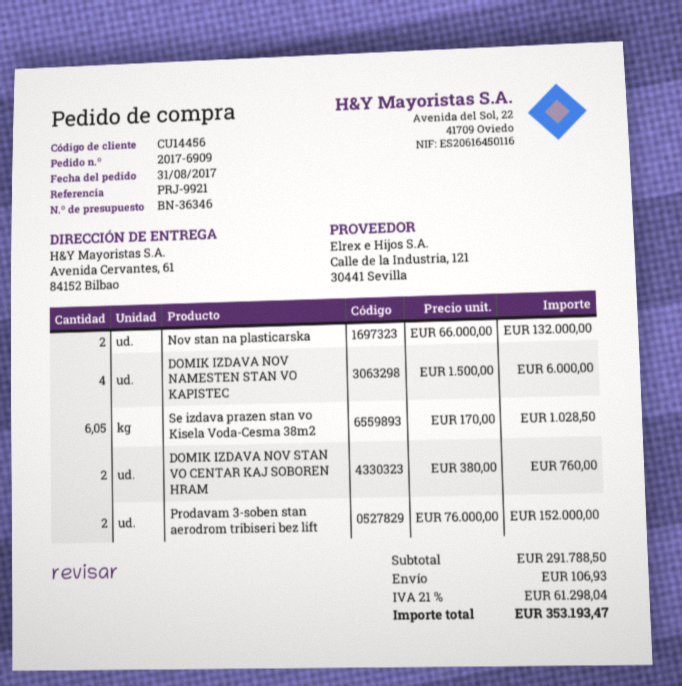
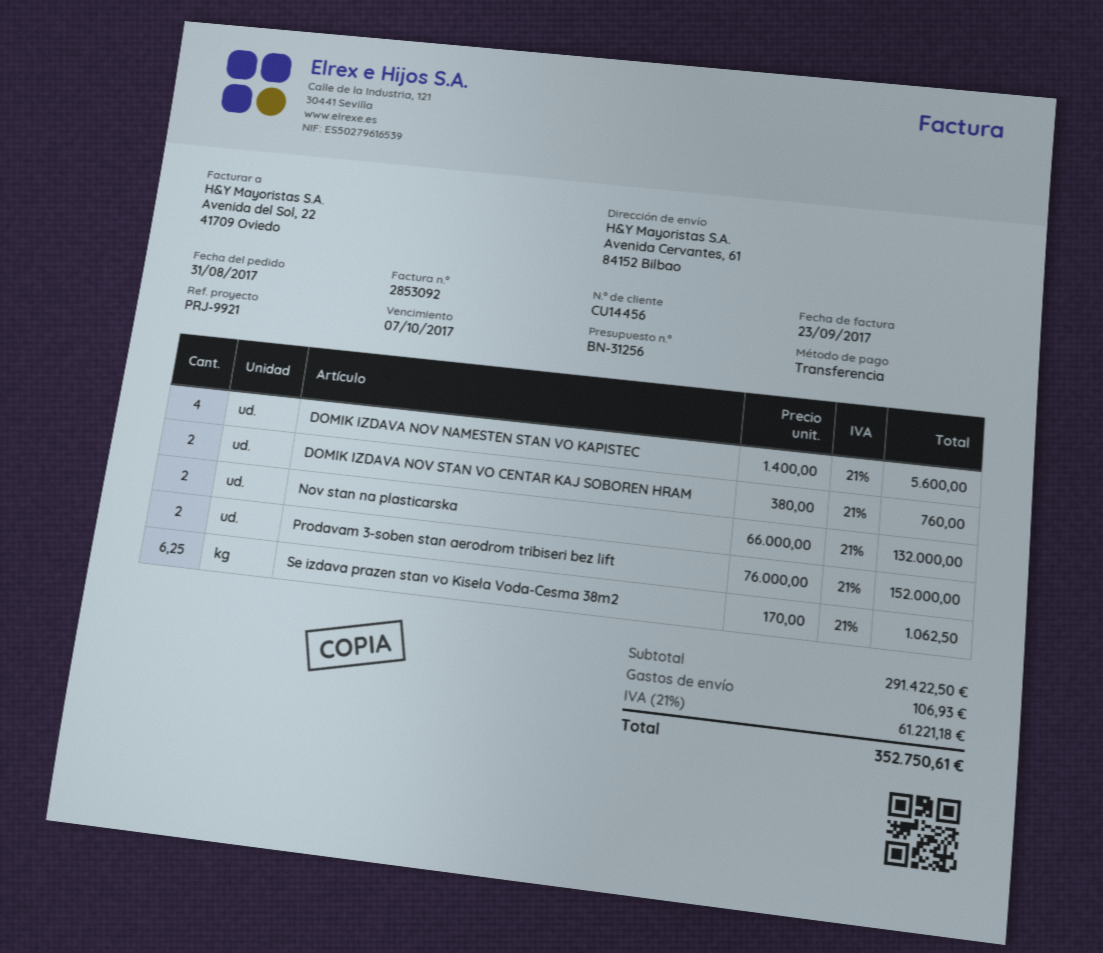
quote number: BN-36346 -> BN-31256
DOMIK IZDAVA NOV NAMESTEN STAN VO KAPISTEC: 4 x 1500.00 = 6000.00 -> 4 x 1400.00 = 5600.00
Se izdava prazen stan vo Kisela Voda-Cesma 38m2: 6.05 x 170.00 = 1028.50 -> 6.25 x 170.00 = 1062.50
subtotal: 291788.50 -> 291422.50
tax: 21% = 61298.04 -> 21% = 61221.18
total: 353193.47 -> 352750.61

